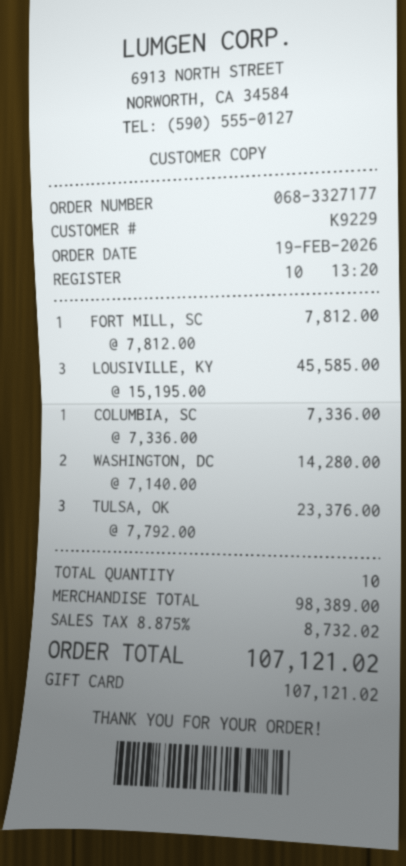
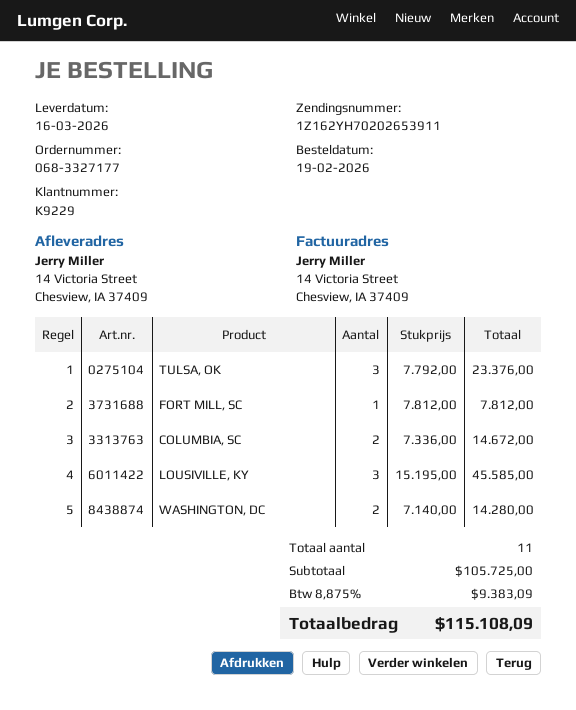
COLUMBIA, SC: 1 x 7336.00 = 7336.00 -> 2 x 7336.00 = 14672.00
total quantity: 10 -> 11
subtotal: 98389.00 -> 105725.00
tax: 8.875% = 8732.02 -> 8.875% = 9383.09
total: 107121.02 -> 115108.09

